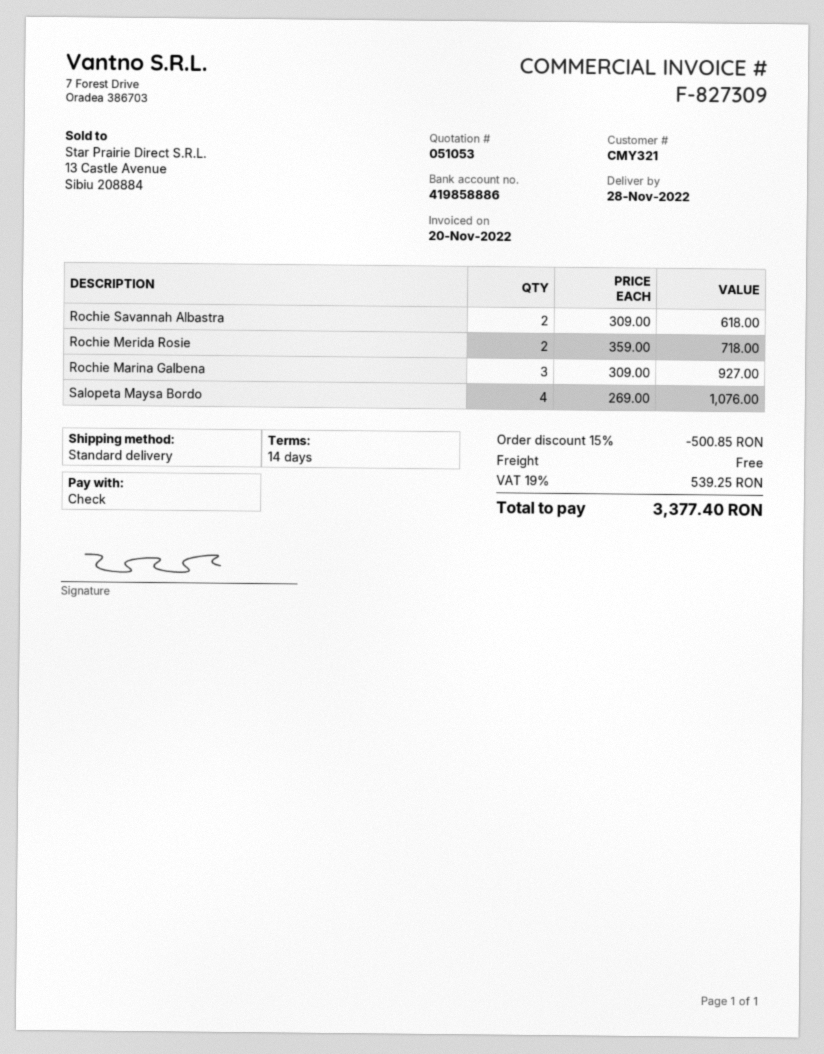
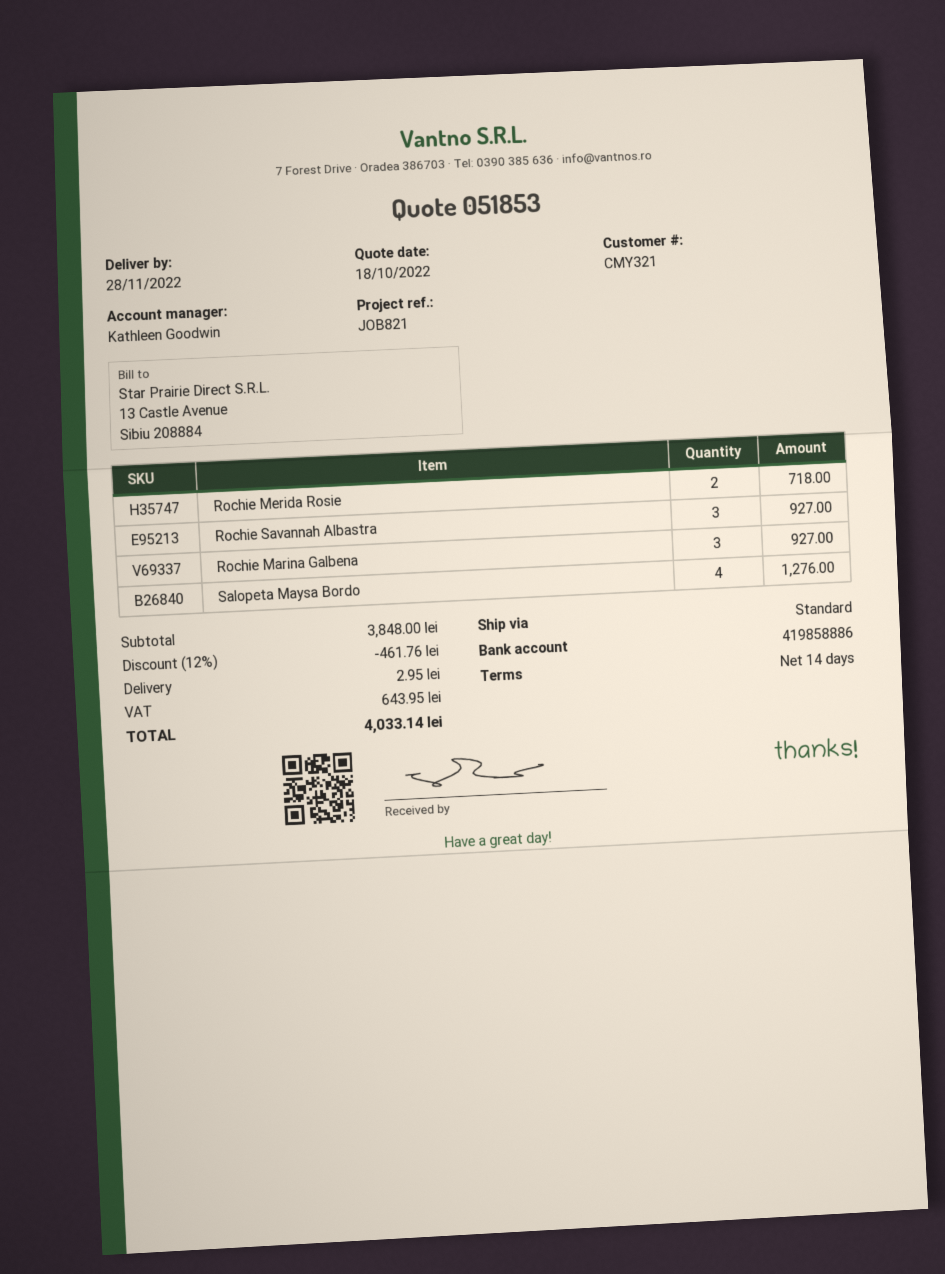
quote number: 051053 -> 051853
Rochie Savannah Albastra: 2 for 618.00 -> 3 for 927.00
Salopeta Maysa Bordo: 4 for 1076.00 -> 4 for 1276.00
discount: 15% = 500.85 -> 12% = 461.76
shipping: 0.00 -> 2.95
tax: 539.25 -> 643.95
total: 3377.40 -> 4033.14

